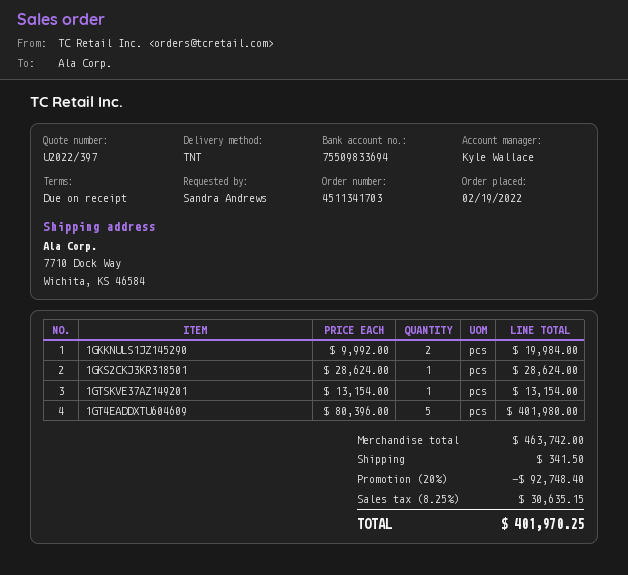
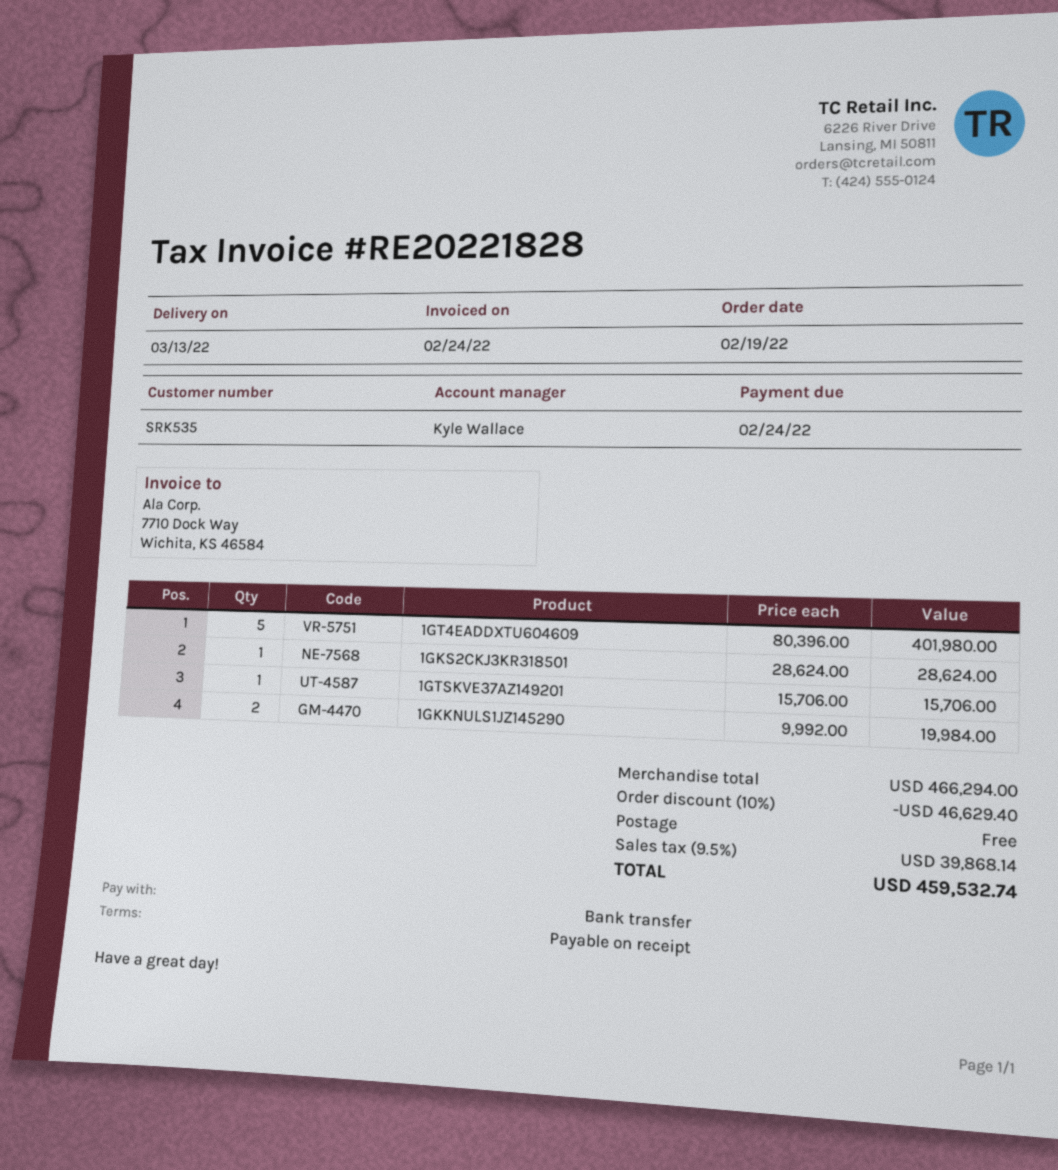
1GTSKVE37AZ149201: 1 x 13154.00 = 13154.00 -> 1 x 15706.00 = 15706.00
subtotal: 463742.00 -> 466294.00
discount: 20% = 92748.40 -> 10% = 46629.40
shipping: 341.50 -> 0.00
tax: 8.25% = 30635.15 -> 9.5% = 39868.14
total: 401970.25 -> 459532.74

